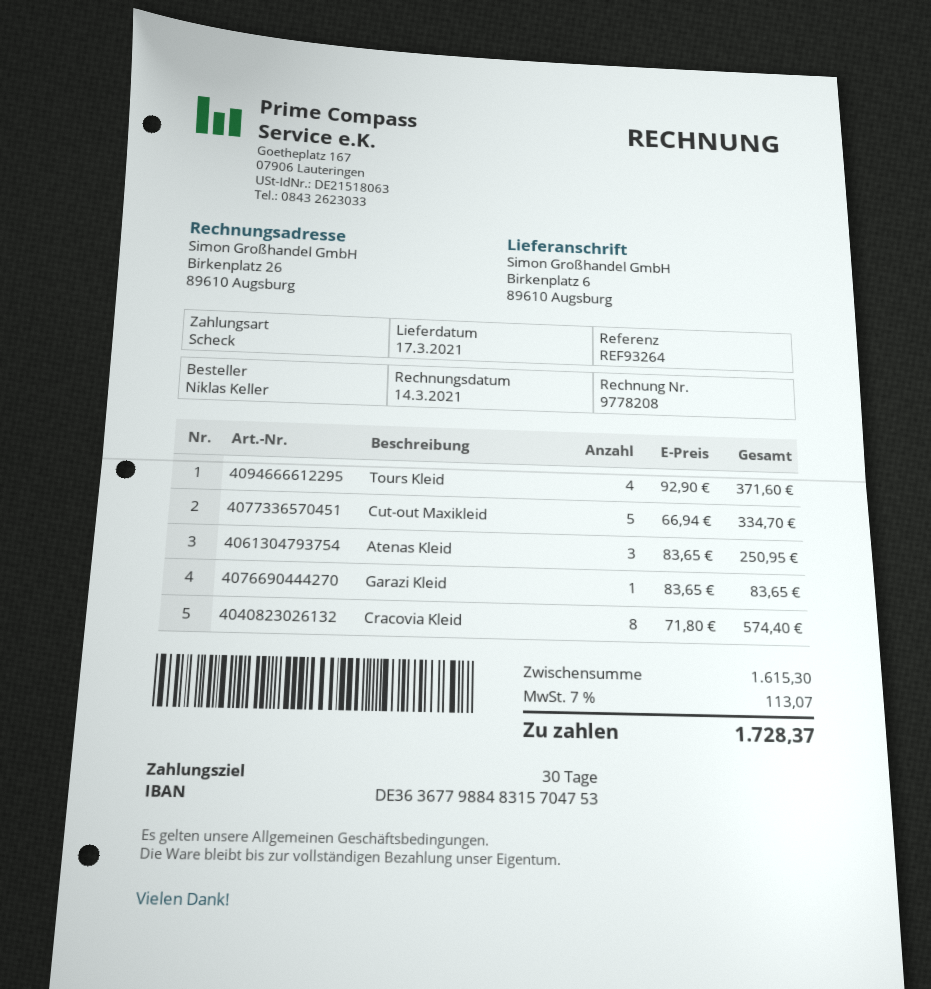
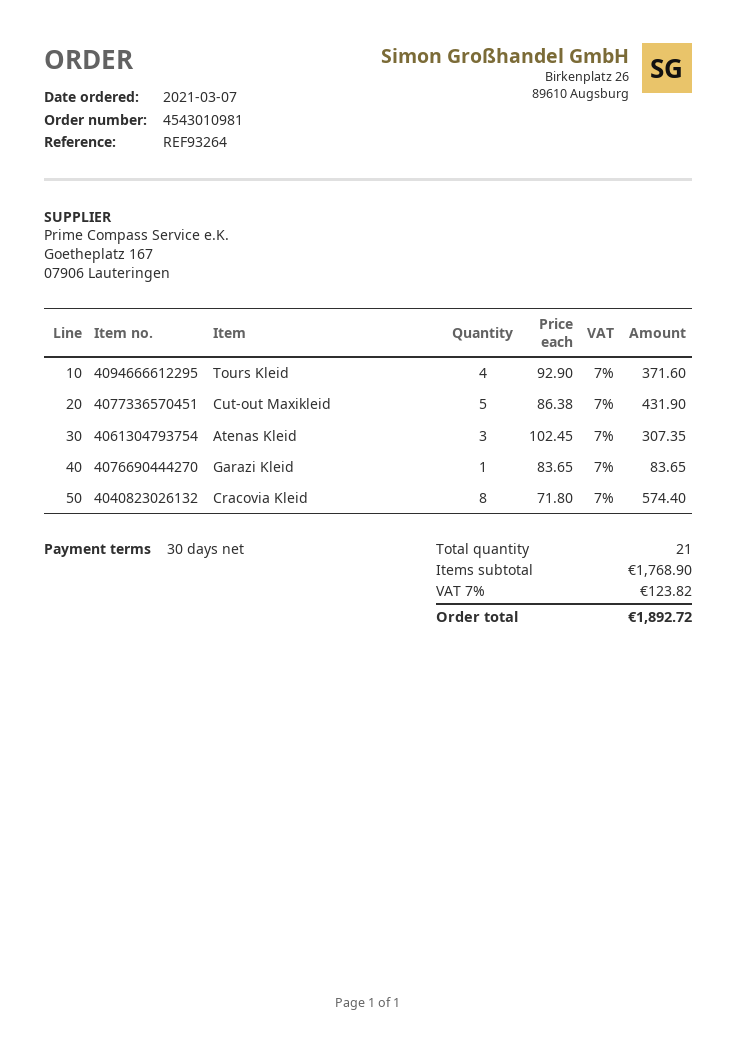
Cut-out Maxikleid: 5 x 66.94 = 334.70 -> 5 x 86.38 = 431.90
Atenas Kleid: 3 x 83.65 = 250.95 -> 3 x 102.45 = 307.35
subtotal: 1615.30 -> 1768.90
tax: 7% = 113.07 -> 7% = 123.82
total: 1728.37 -> 1892.72

